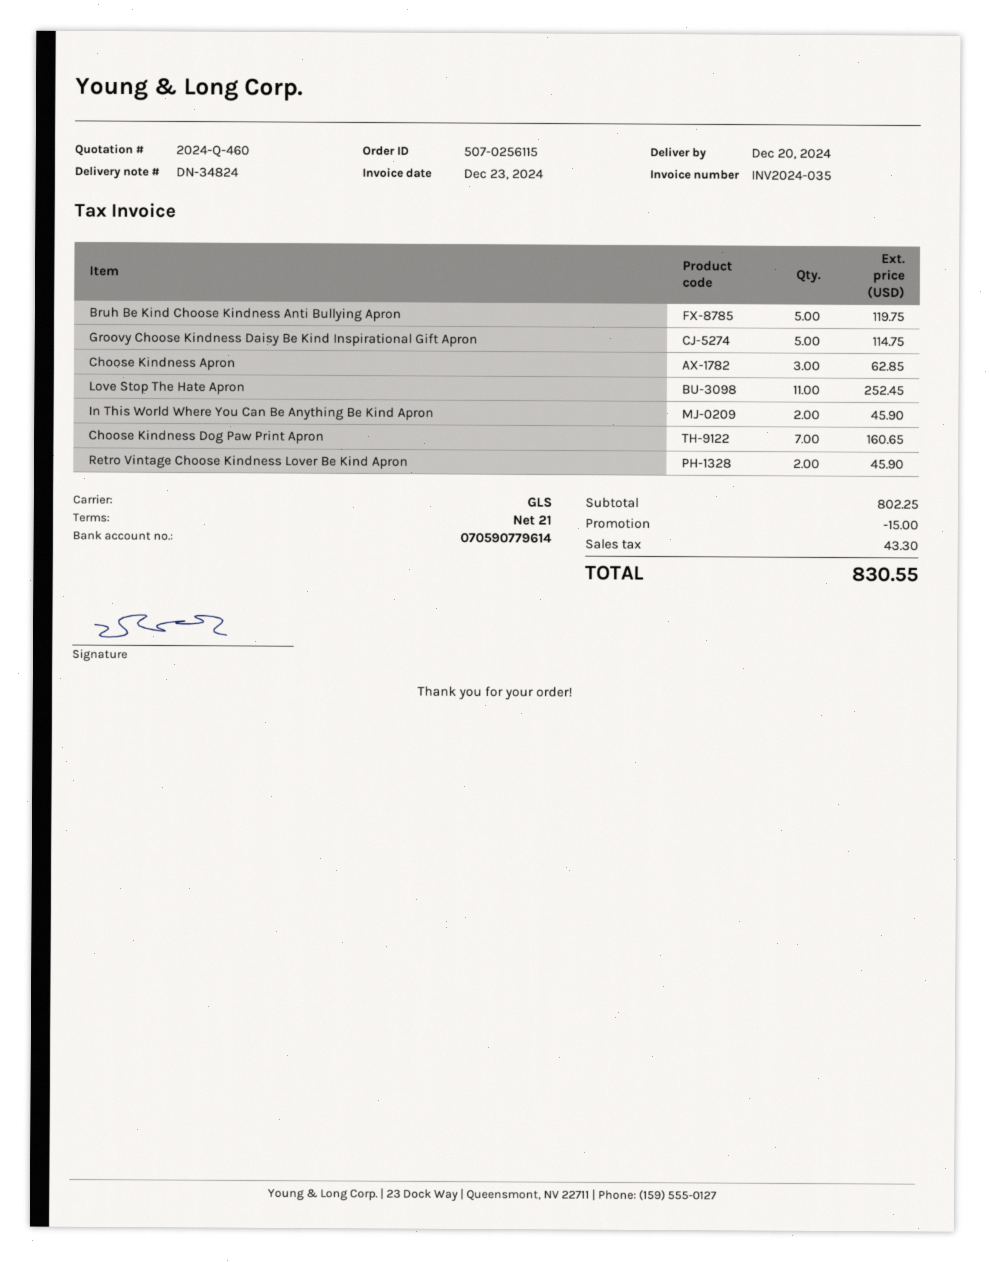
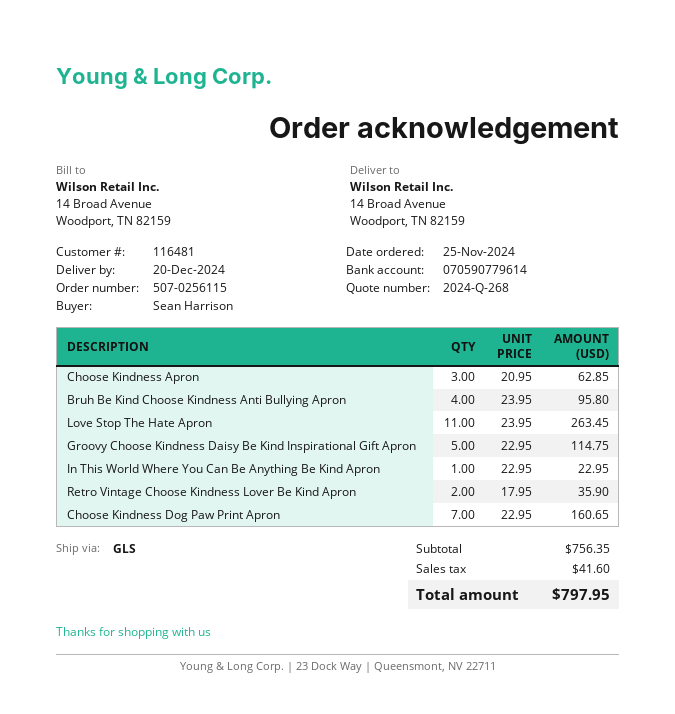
quote number: 2024-Q-460 -> 2024-Q-268
Bruh Be Kind Choose Kindness Anti Bullying Apron: 5 for 119.75 -> 4 for 95.80
Love Stop The Hate Apron: 11 for 252.45 -> 11 for 263.45
In This World Where You Can Be Anything Be Kind Apron: 2 for 45.90 -> 1 for 22.95
Retro Vintage Choose Kindness Lover Be Kind Apron: 2 for 45.90 -> 2 for 35.90
subtotal: 802.25 -> 756.35
discount: 15.00 -> none
tax: 43.30 -> 41.60
total: 830.55 -> 797.95

